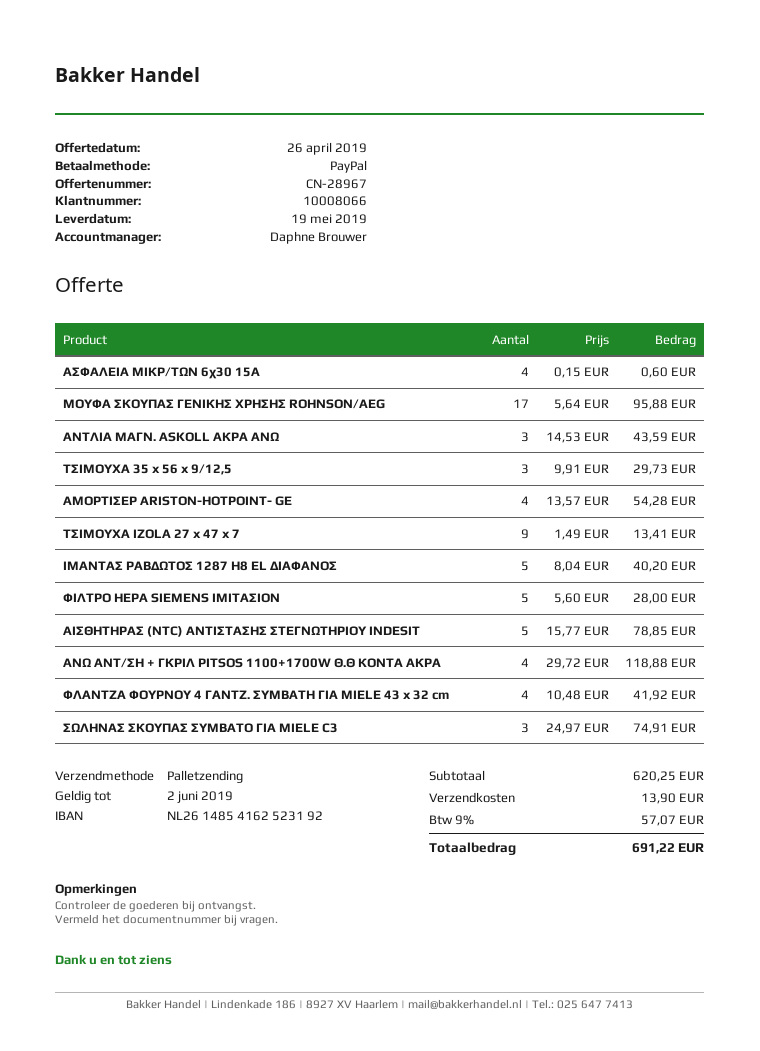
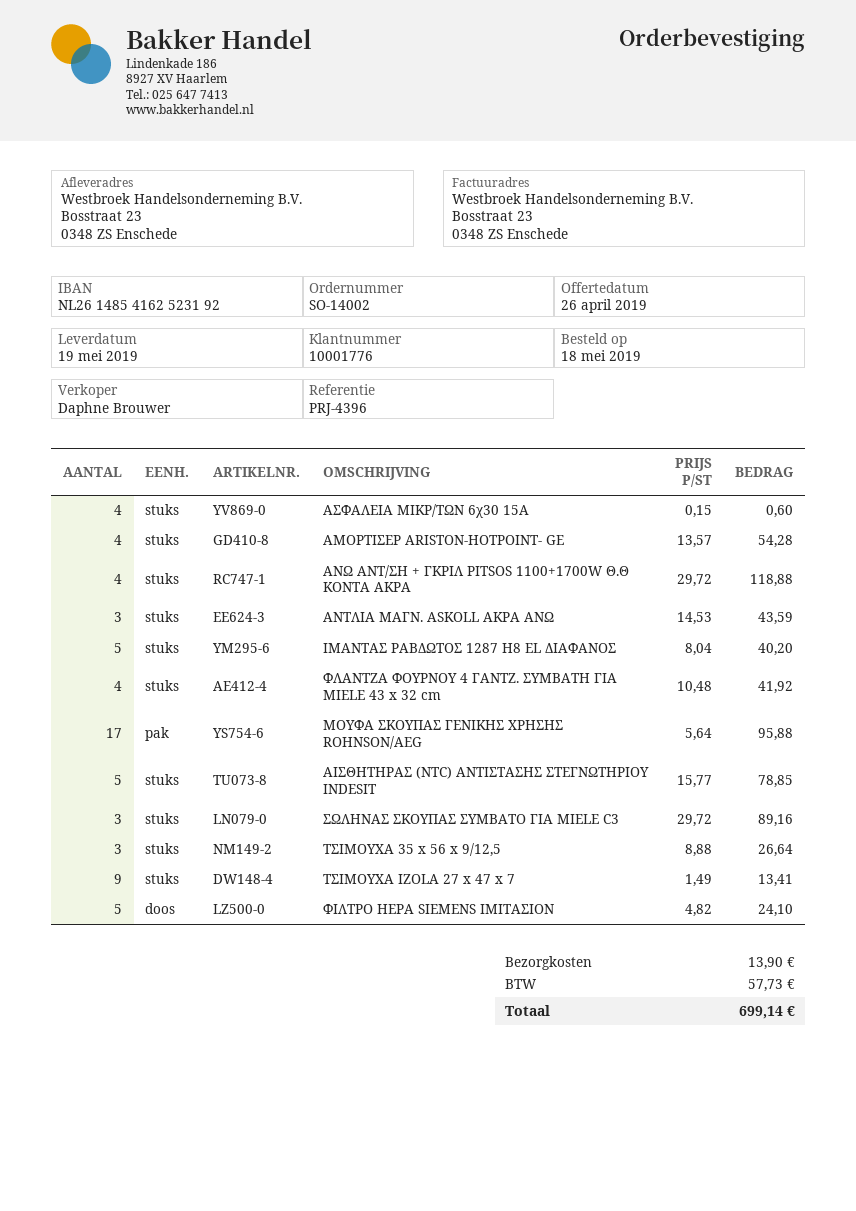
customer number: 10008066 -> 10001776
ΤΣΙΜΟΥΧΑ 35 x 56 x 9/12,5: 3 x 9.91 = 29.73 -> 3 x 8.88 = 26.64
ΦΙΛΤΡΟ HEPA SIEMENS ΙΜΙΤΑΣΙΟΝ: 5 x 5.60 = 28.00 -> 5 x 4.82 = 24.10
ΣΩΛΗΝΑΣ ΣΚΟΥΠΑΣ ΣΥΜΒΑΤΟ ΓΙΑ MIELE C3: 3 x 24.97 = 74.91 -> 3 x 29.72 = 89.16
tax: 57.07 -> 57.73
total: 691.22 -> 699.14

